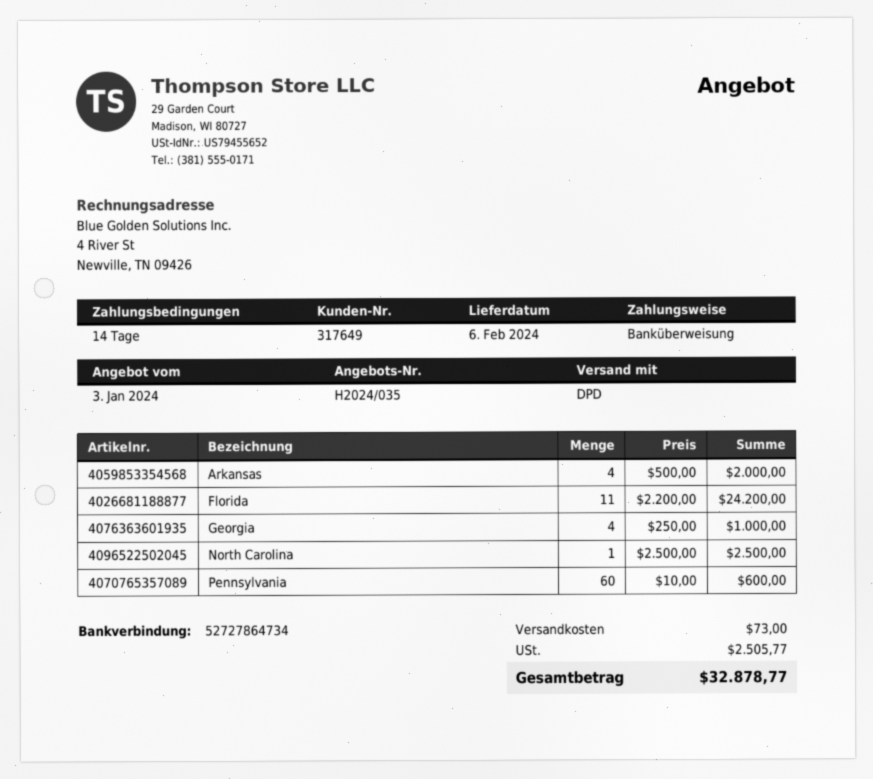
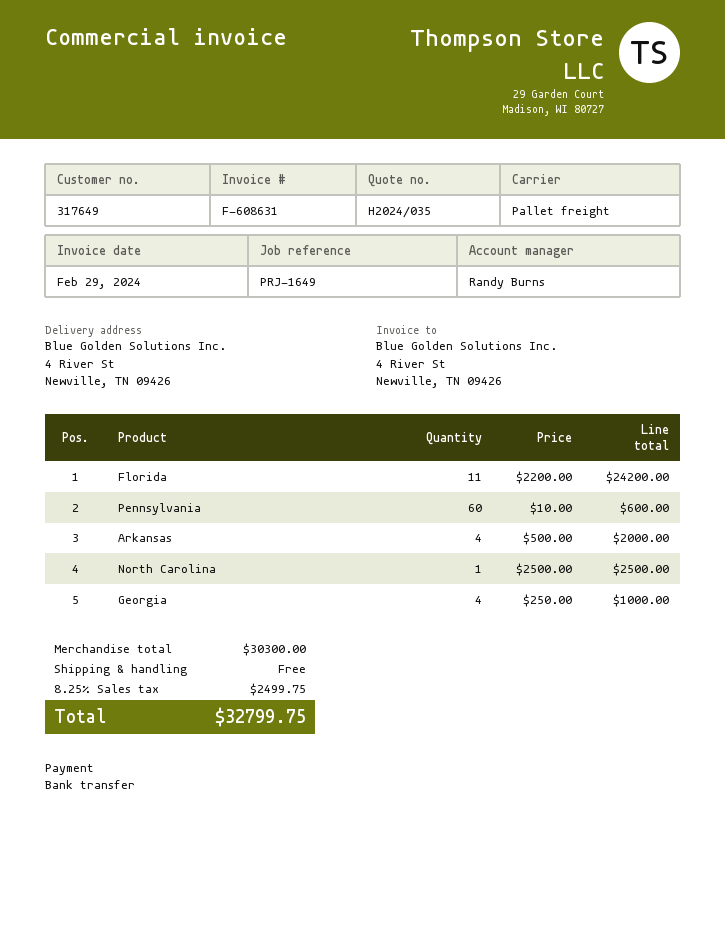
shipping method: DPD -> pallet freight
shipping: 73.00 -> 0.00
tax: 2505.77 -> 2499.75
total: 32878.77 -> 32799.75

